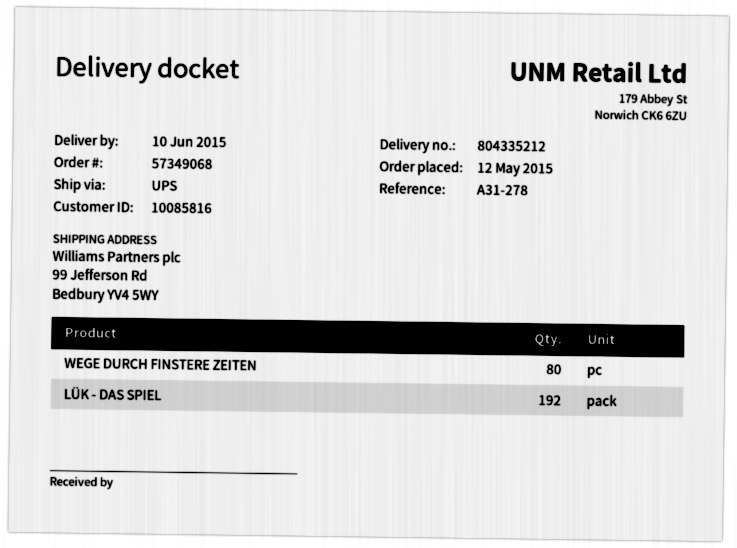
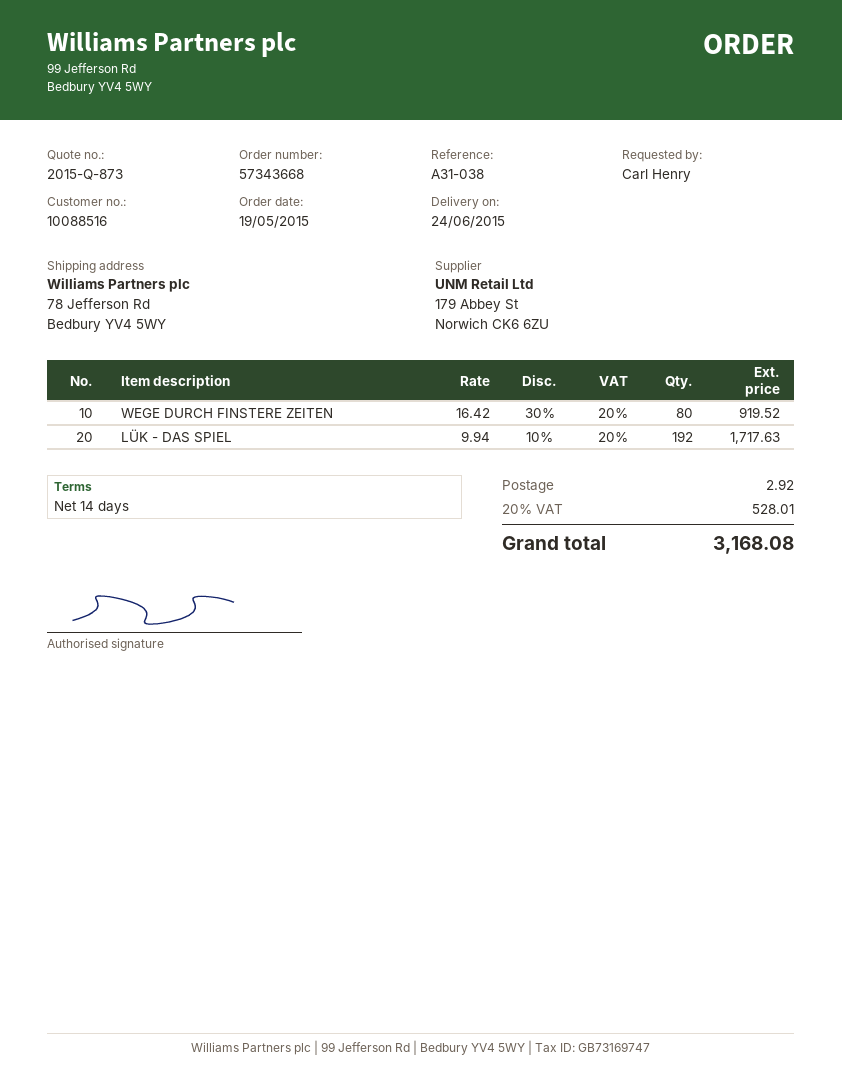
order number: 57349068 -> 57343668
order date: 2015-05-12 -> 2015-05-19
delivery date: 2015-06-10 -> 2015-06-24
customer number: 10085816 -> 10088516
reference: A31-278 -> A31-038
ship to: 99 Jefferson Rd, Bedbury YV4 5WY -> 78 Jefferson Rd, Bedbury YV4 5WY

